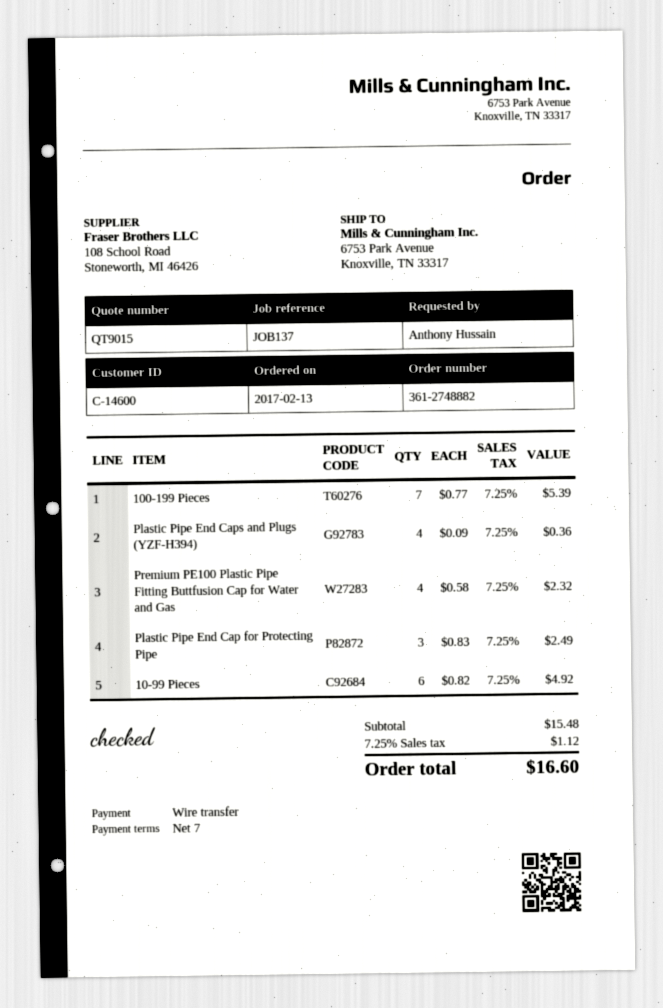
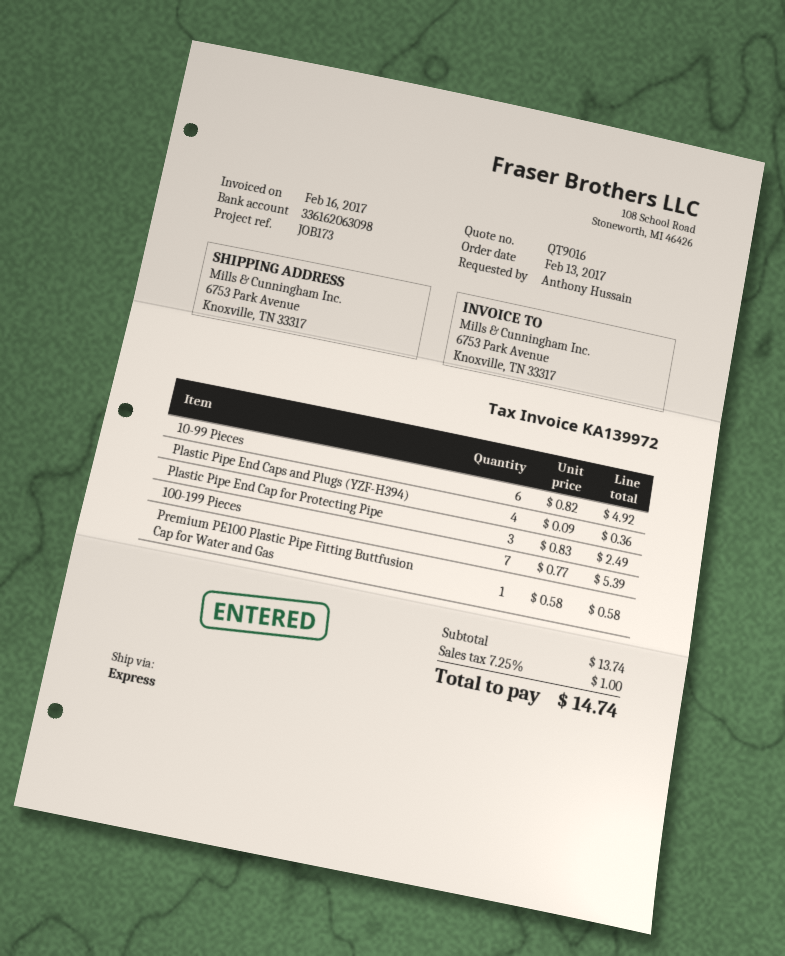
quote number: QT9015 -> QT9016
reference: JOB137 -> JOB173
Premium PE100 Plastic Pipe Fitting Buttfusion Cap for Water and Gas: 4 x 0.58 = 2.32 -> 1 x 0.58 = 0.58
subtotal: 15.48 -> 13.74
tax: 7.25% = 1.12 -> 7.25% = 1.00
total: 16.60 -> 14.74

